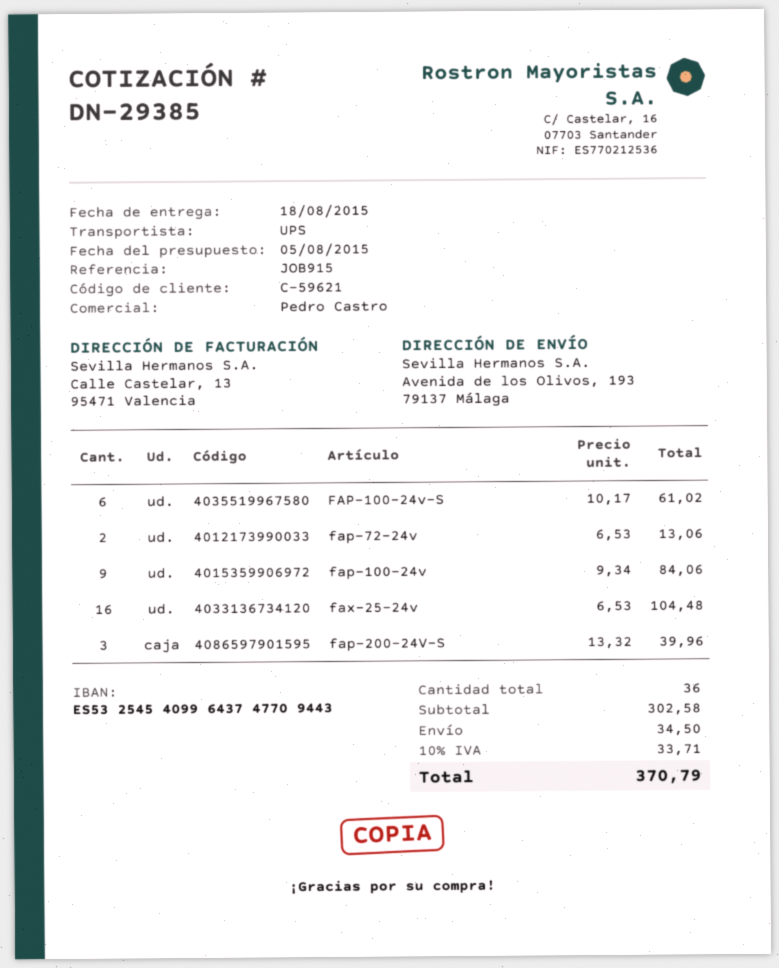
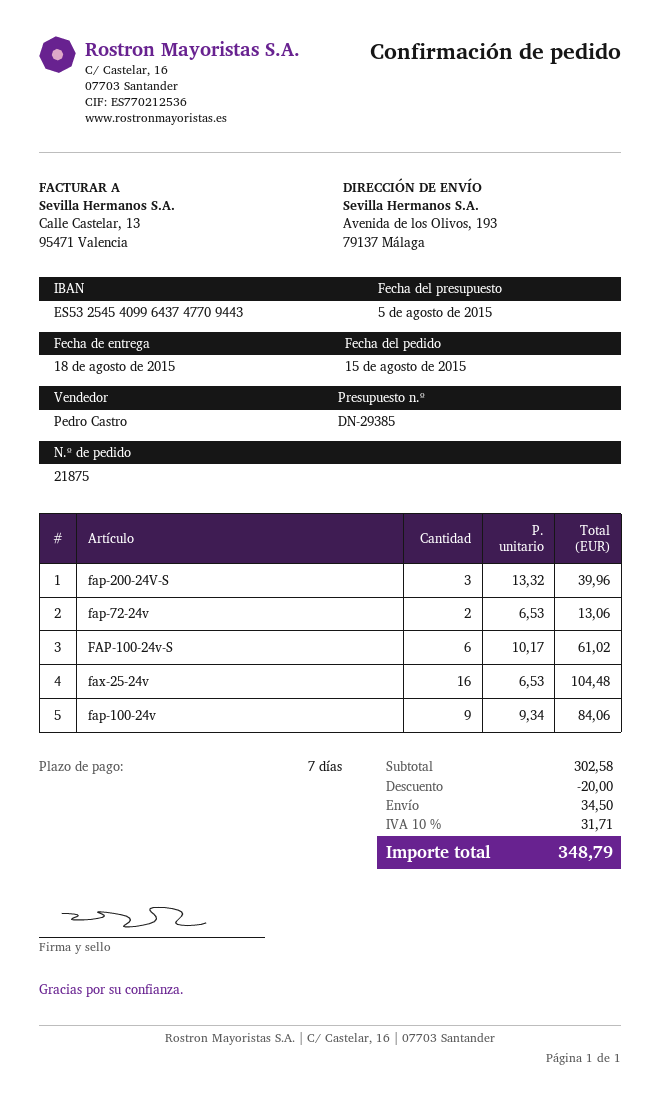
discount: none -> 20.00
tax: 10% = 33.71 -> 10% = 31.71
total: 370.79 -> 348.79

